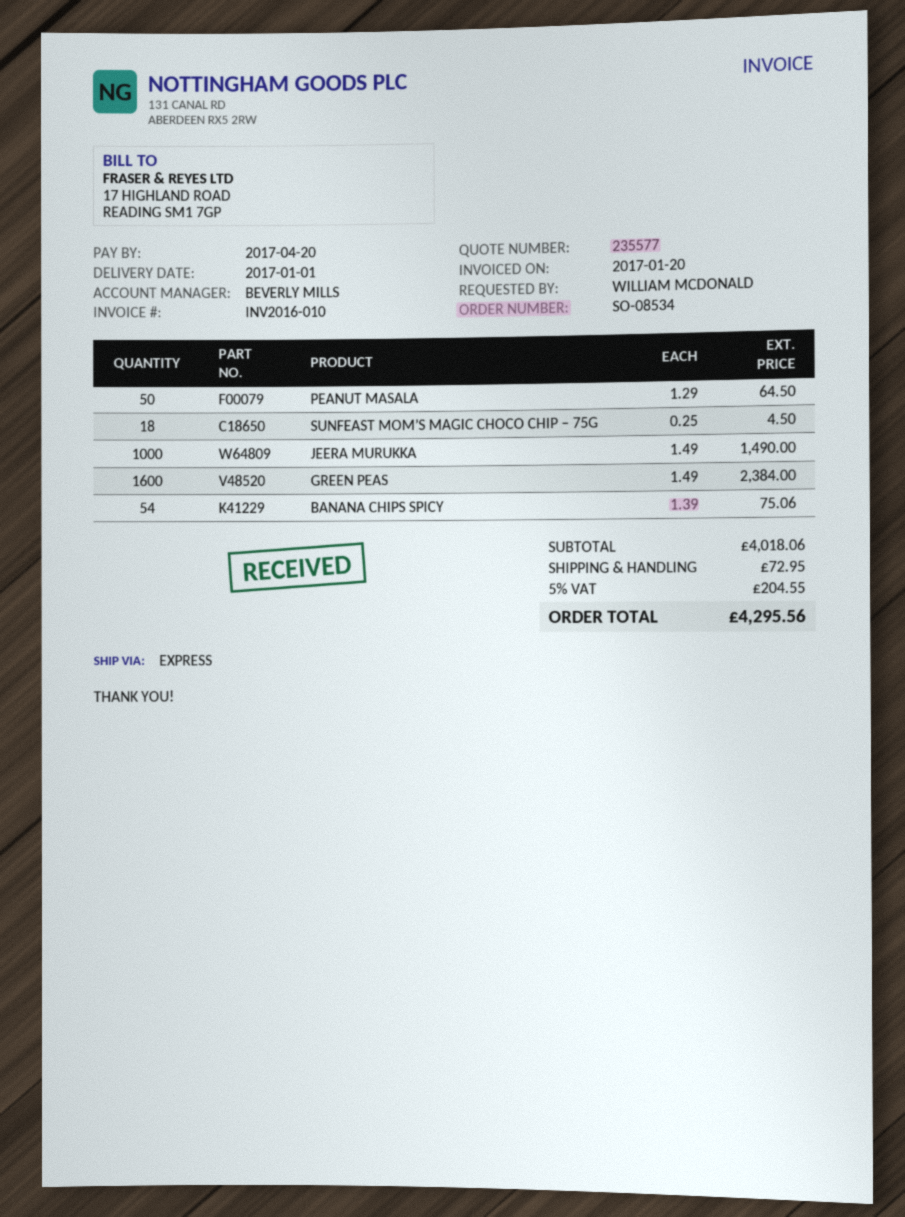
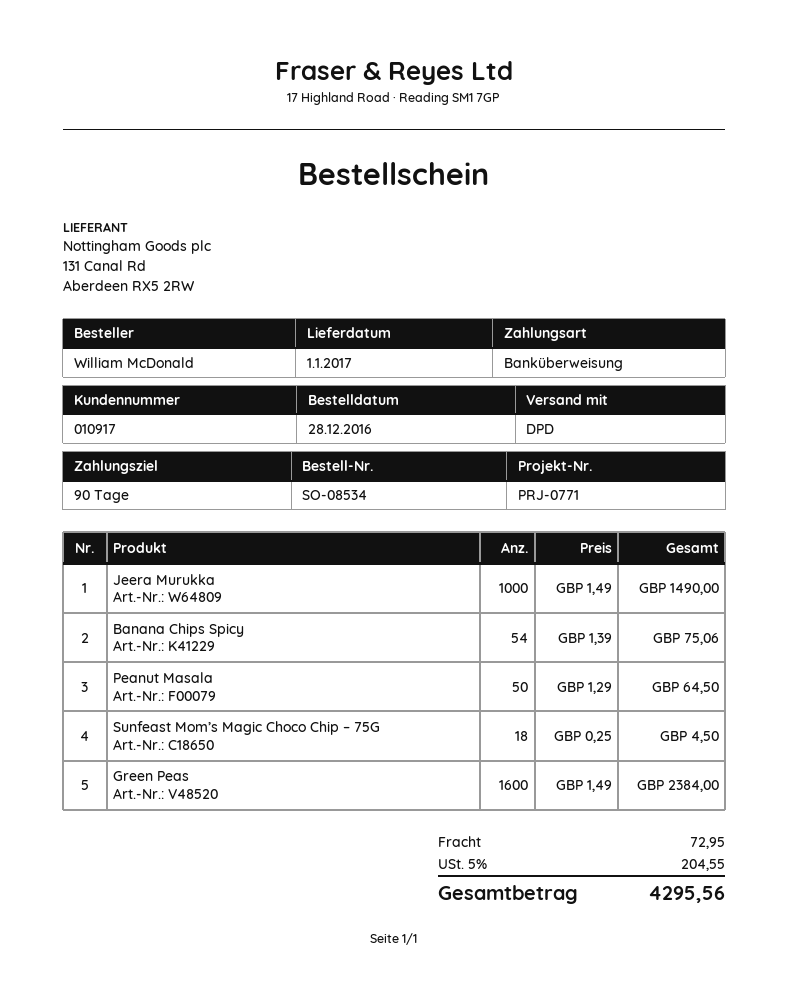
shipping method: express -> DPD

